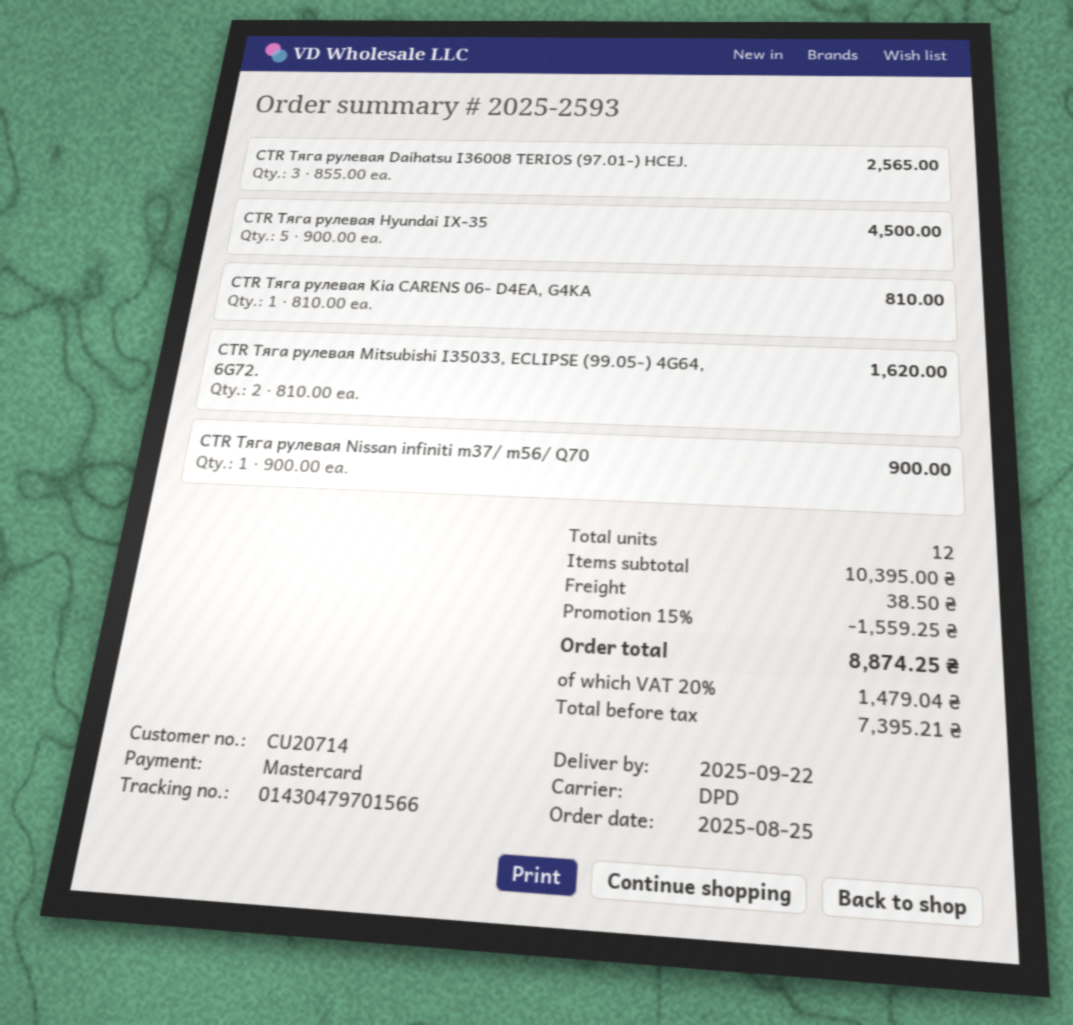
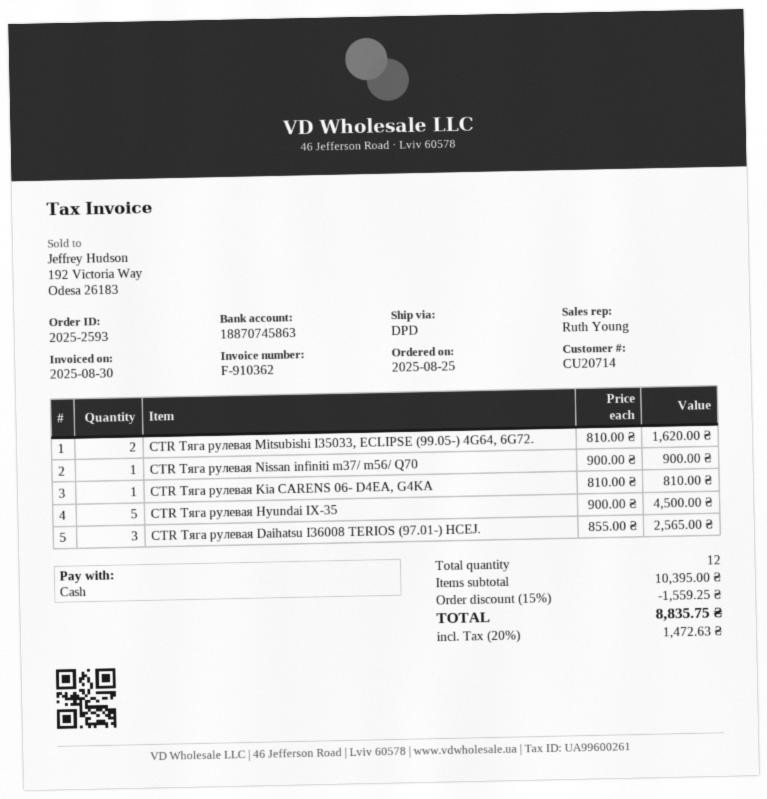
payment method: Mastercard -> cash
shipping: 38.50 -> none
tax: 20% = 1479.04 -> 20% = 1472.63
total: 8874.25 -> 8835.75

